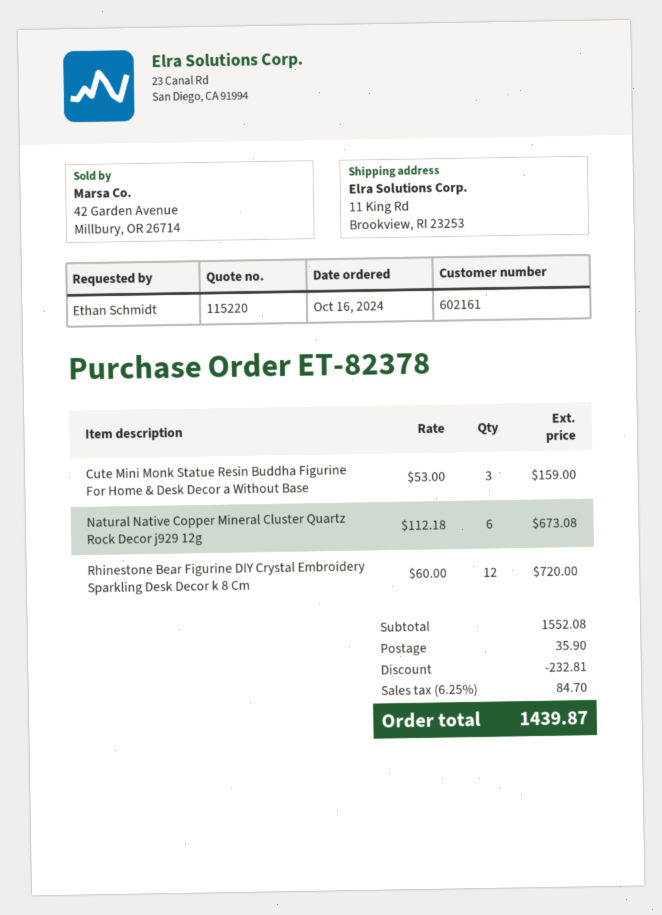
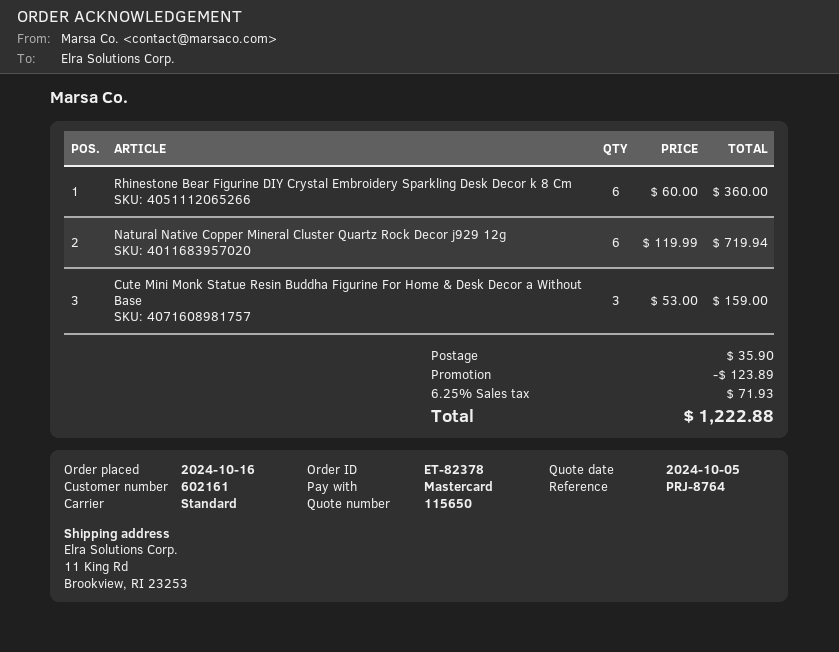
quote number: 115220 -> 115650
Natural Native Copper Mineral Cluster Quartz Rock Decor j929 12g: 6 x 112.18 = 673.08 -> 6 x 119.99 = 719.94
Rhinestone Bear Figurine DIY Crystal Embroidery Sparkling Desk Decor k 8 Cm: 12 x 60.00 = 720.00 -> 6 x 60.00 = 360.00
discount: 232.81 -> 123.89
tax: 6.25% = 84.70 -> 6.25% = 71.93
total: 1439.87 -> 1222.88

